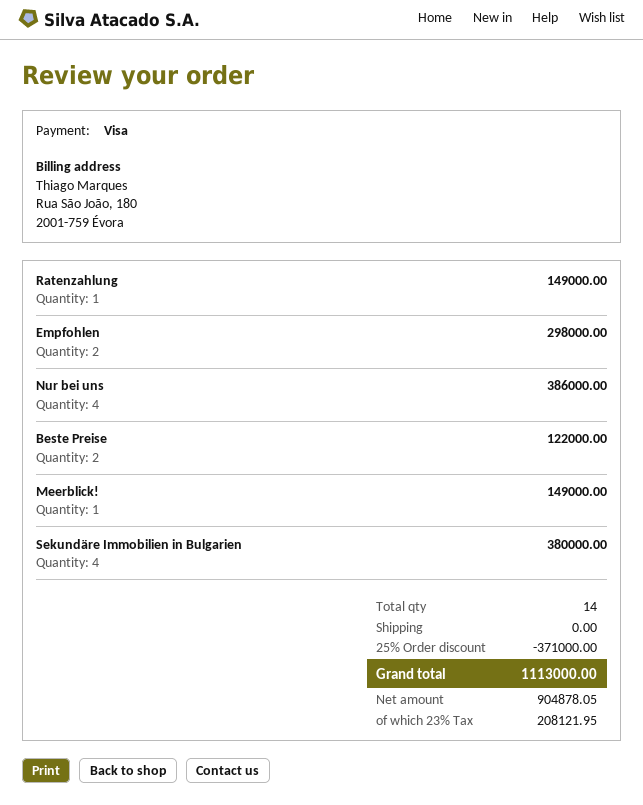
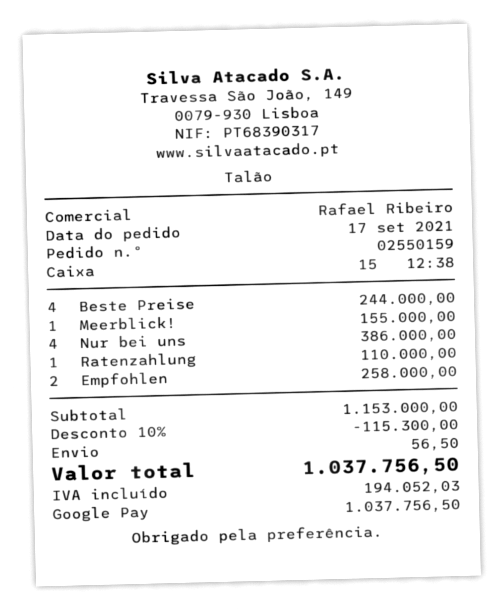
payment method: Visa -> Google Pay
Ratenzahlung: 1 for 149000.00 -> 1 for 110000.00
Empfohlen: 2 for 298000.00 -> 2 for 258000.00
Beste Preise: 2 for 122000.00 -> 4 for 244000.00
Meerblick!: 1 for 149000.00 -> 1 for 155000.00
Sekundäre Immobilien in Bulgarien: 4 for 380000.00 -> none
discount: 25% = 371000.00 -> 10% = 115300.00
shipping: 0.00 -> 56.50
tax: 208121.95 -> 194052.03
total: 1113000.00 -> 1037756.50

